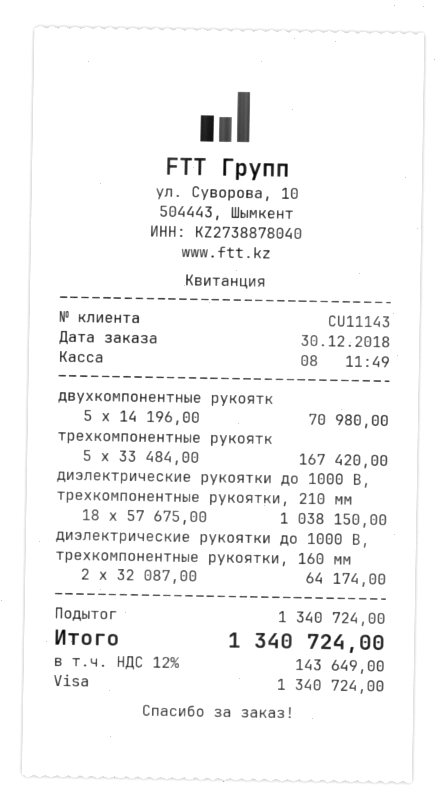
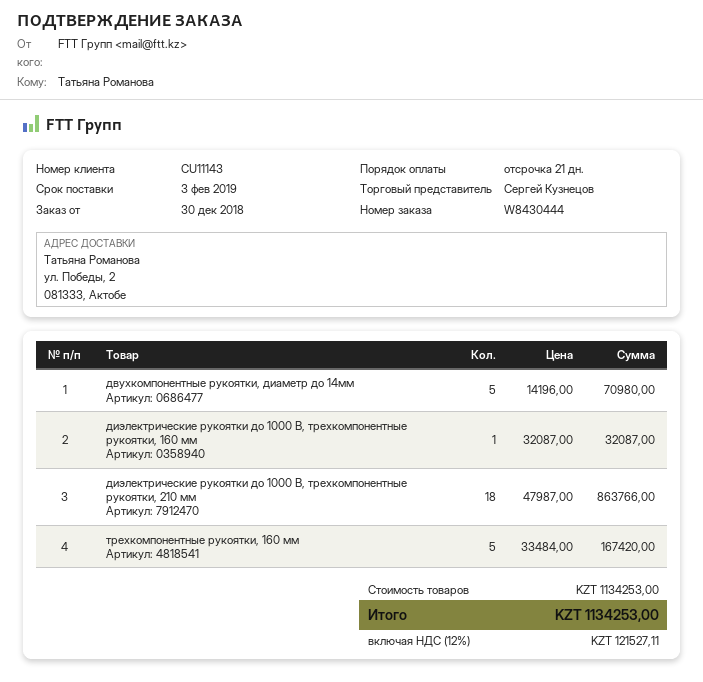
диэлектрические рукоятки до 1000 В, трехкомпонентные рукоятки, 210 мм: 18 x 57675.00 = 1038150.00 -> 18 x 47987.00 = 863766.00
диэлектрические рукоятки до 1000 В, трехкомпонентные рукоятки, 160 мм: 2 x 32087.00 = 64174.00 -> 1 x 32087.00 = 32087.00
subtotal: 1340724.00 -> 1134253.00
tax: 12% = 143649.00 -> 12% = 121527.11
total: 1340724.00 -> 1134253.00

